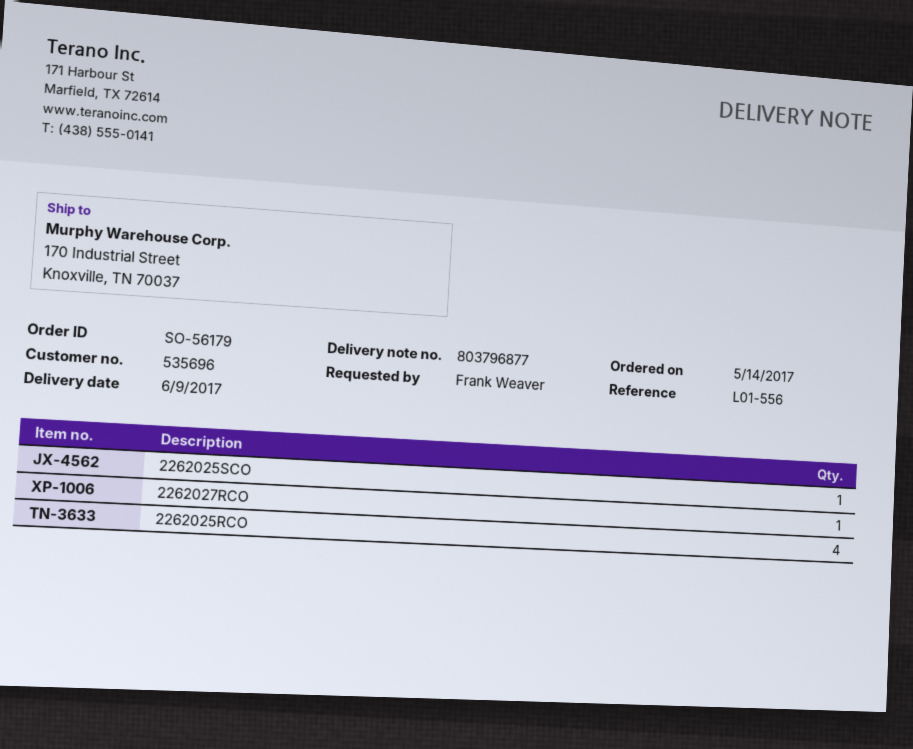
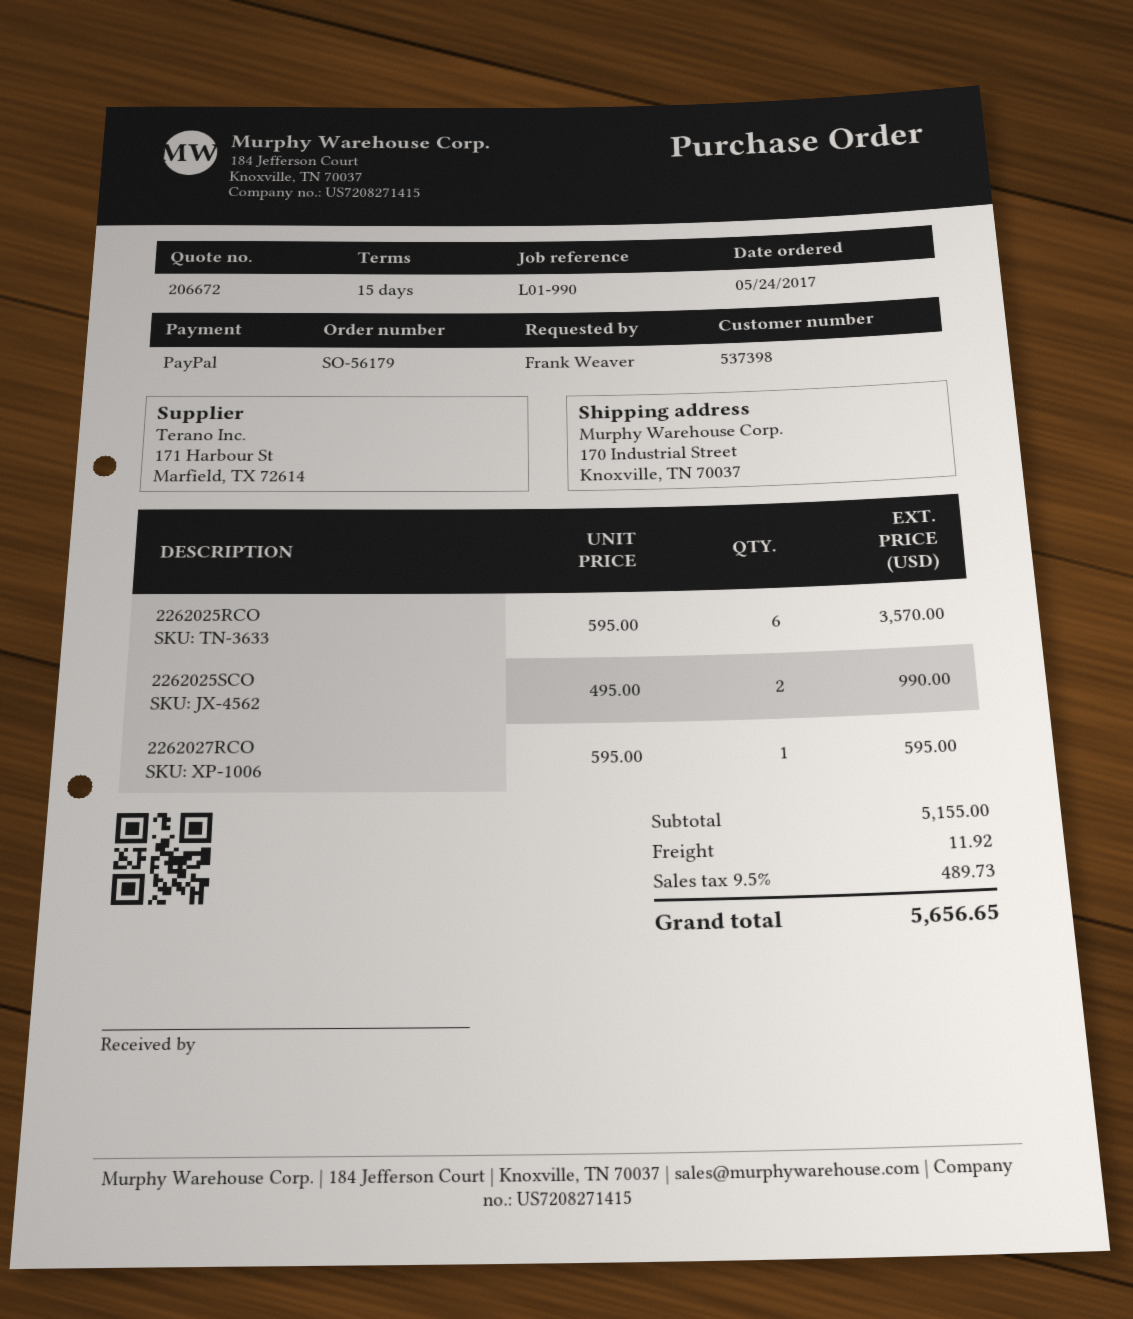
order date: 2017-05-14 -> 2017-05-24
customer number: 535696 -> 537398
reference: L01-556 -> L01-990
2262025SCO: 1 -> 2
2262025RCO: 4 -> 6

